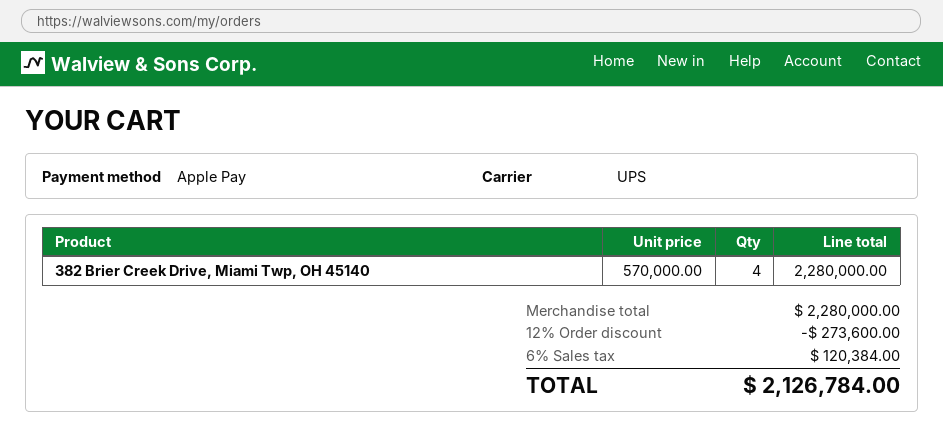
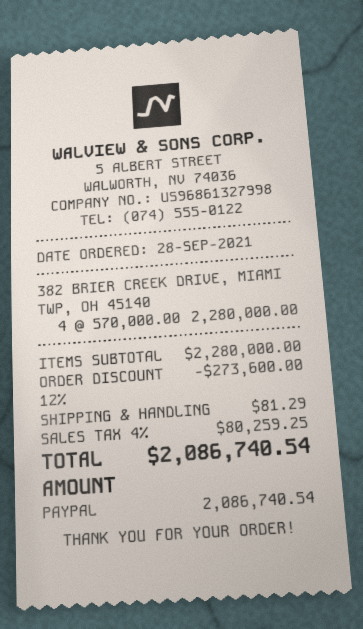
payment method: Apple Pay -> PayPal
shipping: none -> 81.29
tax: 6% = 120384.00 -> 4% = 80259.25
total: 2126784.00 -> 2086740.54

